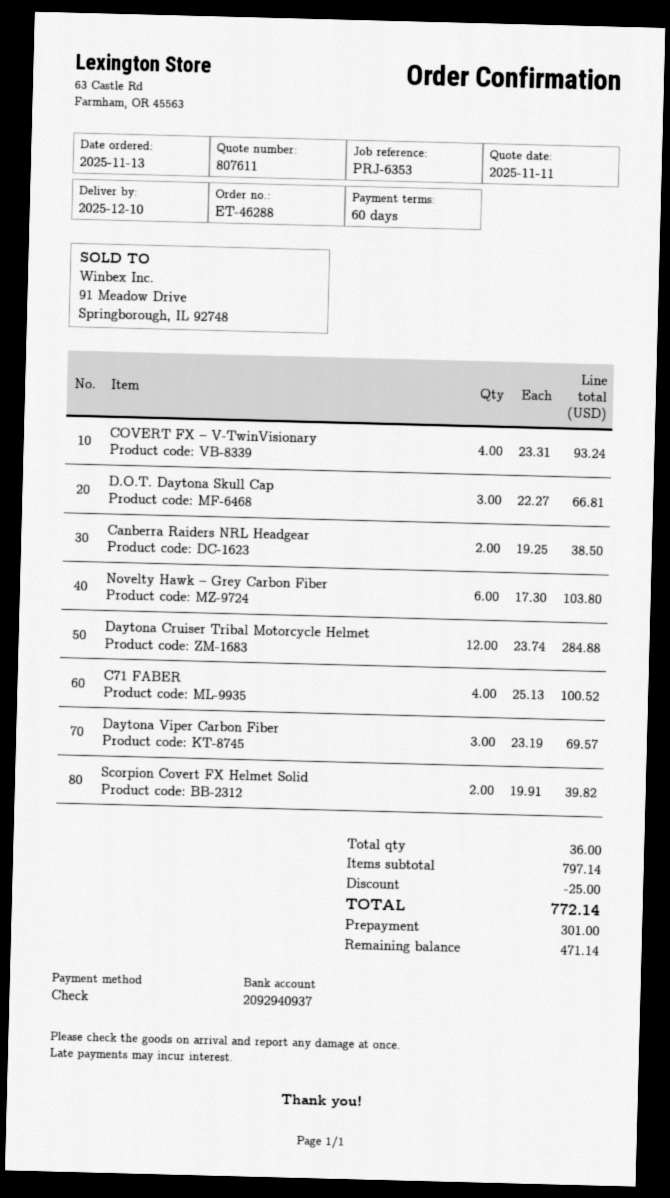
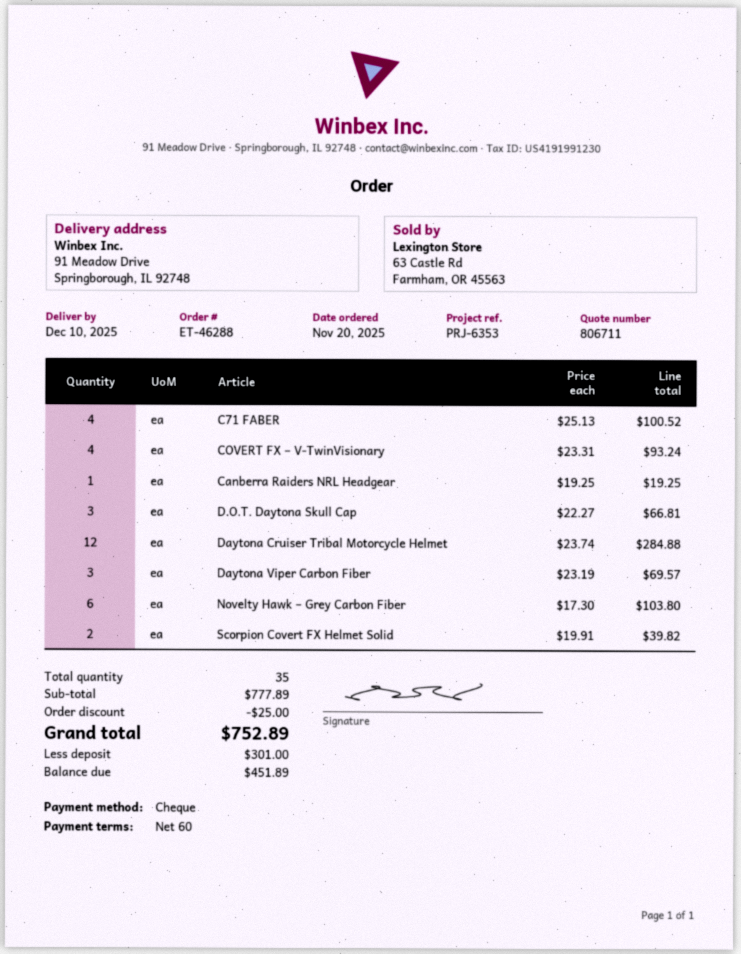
quote number: 807611 -> 806711
order date: 2025-11-13 -> 2025-11-20
Canberra Raiders NRL Headgear: 2 x 19.25 = 38.50 -> 1 x 19.25 = 19.25
total quantity: 36 -> 35
subtotal: 797.14 -> 777.89
total: 772.14 -> 752.89
balance: 471.14 -> 451.89

